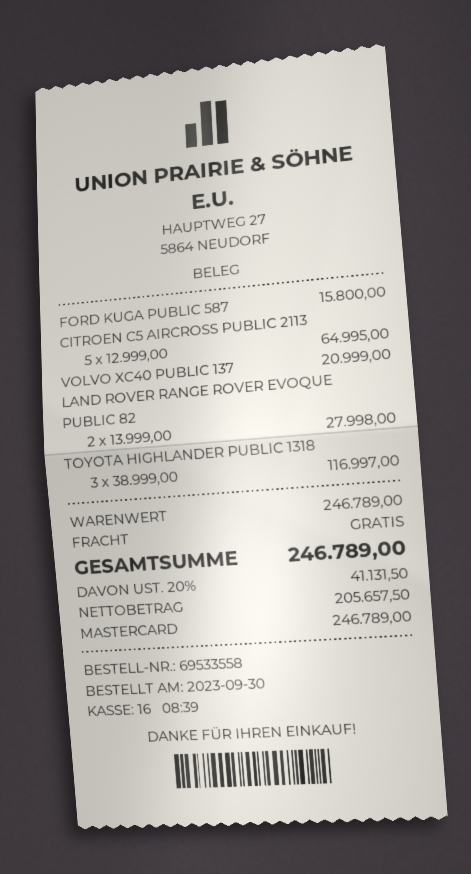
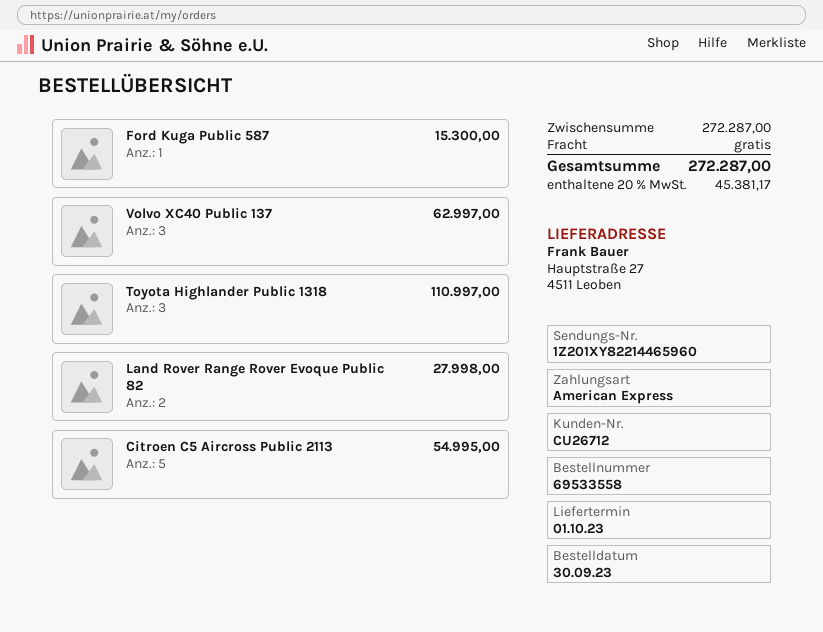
payment method: Mastercard -> American Express
FORD KUGA PUBLIC 587: 1 for 15800.00 -> 1 for 15300.00
CITROEN C5 AIRCROSS PUBLIC 2113: 5 for 64995.00 -> 5 for 54995.00
VOLVO XC40 PUBLIC 137: 1 for 20999.00 -> 3 for 62997.00
TOYOTA HIGHLANDER PUBLIC 1318: 3 for 116997.00 -> 3 for 110997.00
subtotal: 246789.00 -> 272287.00
tax: 20% = 41131.50 -> 20% = 45381.17
total: 246789.00 -> 272287.00

